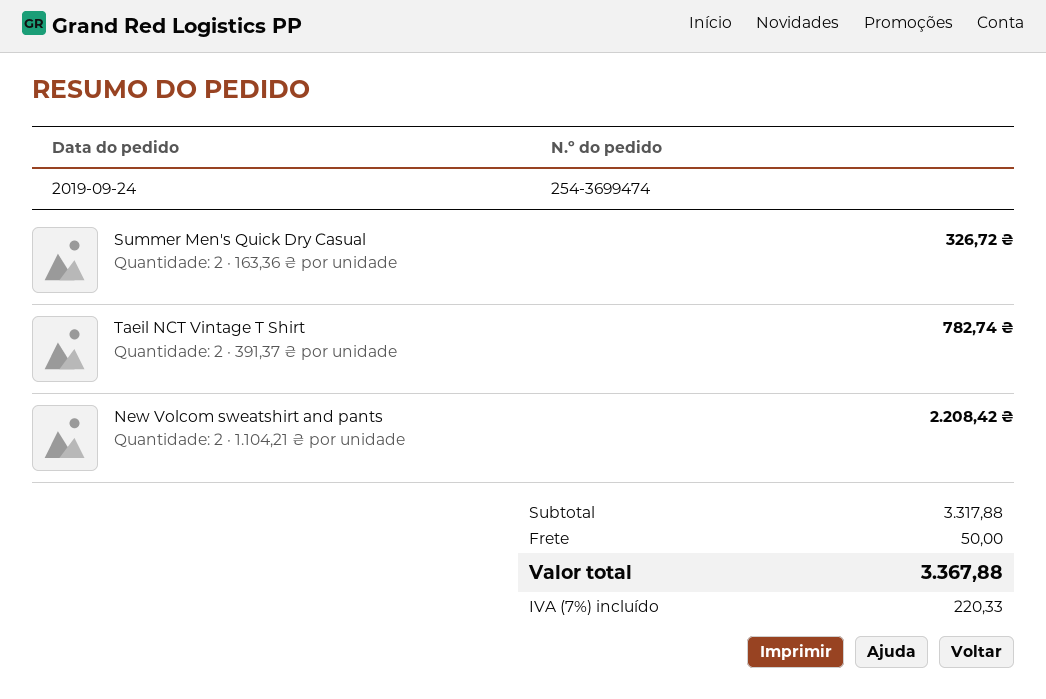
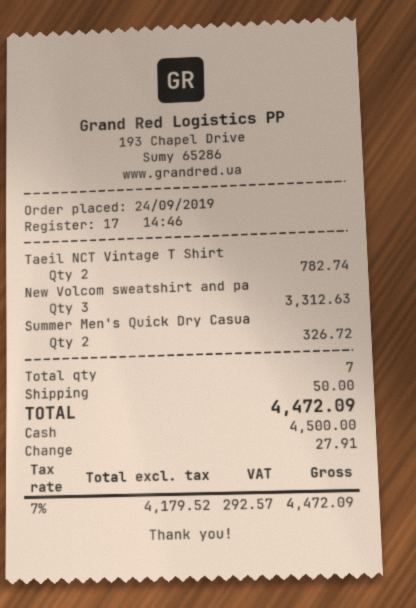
New Volcom sweatshirt and pants: 2 for 2208.42 -> 3 for 3312.63
tax: 7% = 220.33 -> 7% = 292.57
total: 3367.88 -> 4472.09

